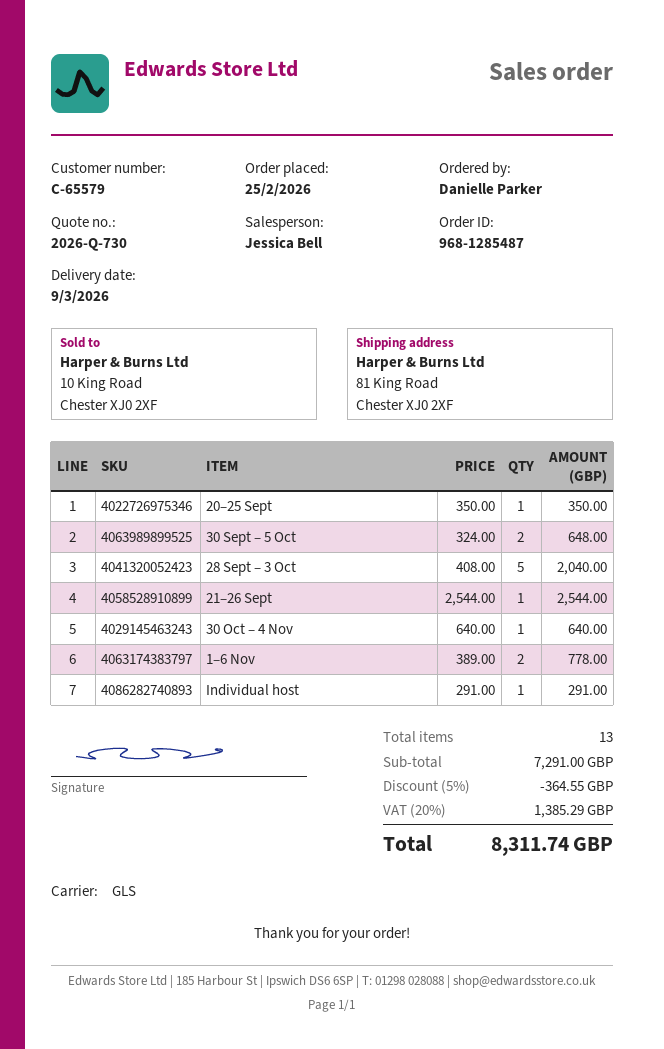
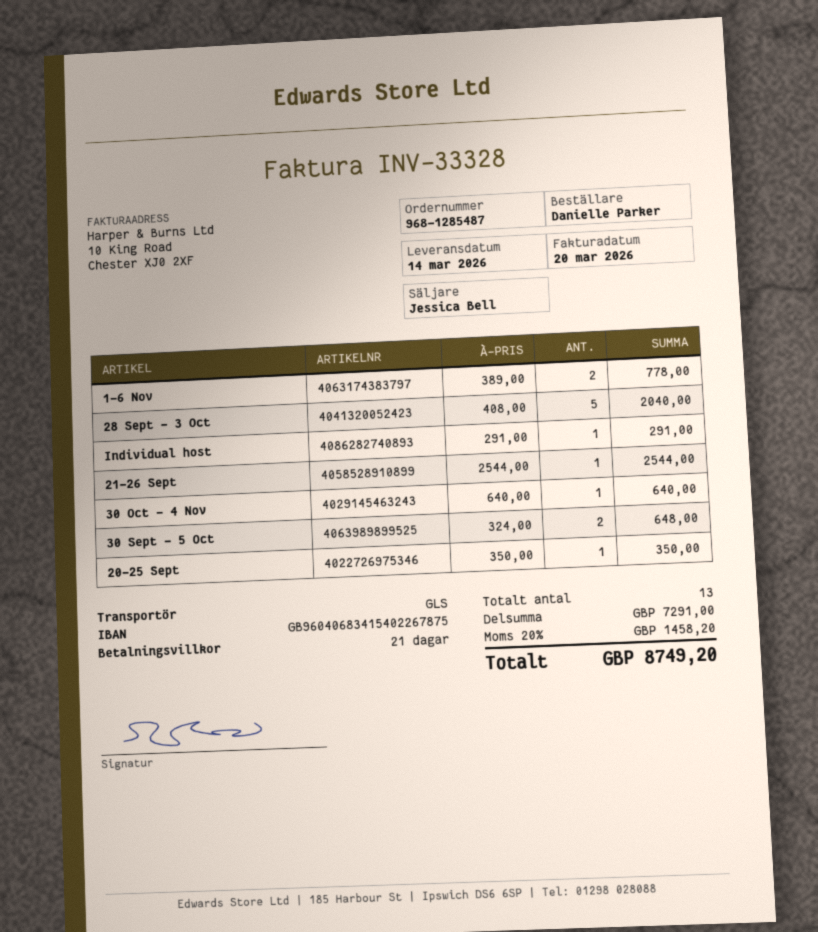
delivery date: 2026-03-09 -> 2026-03-14
discount: 5% = 364.55 -> none
tax: 20% = 1385.29 -> 20% = 1458.20
total: 8311.74 -> 8749.20

